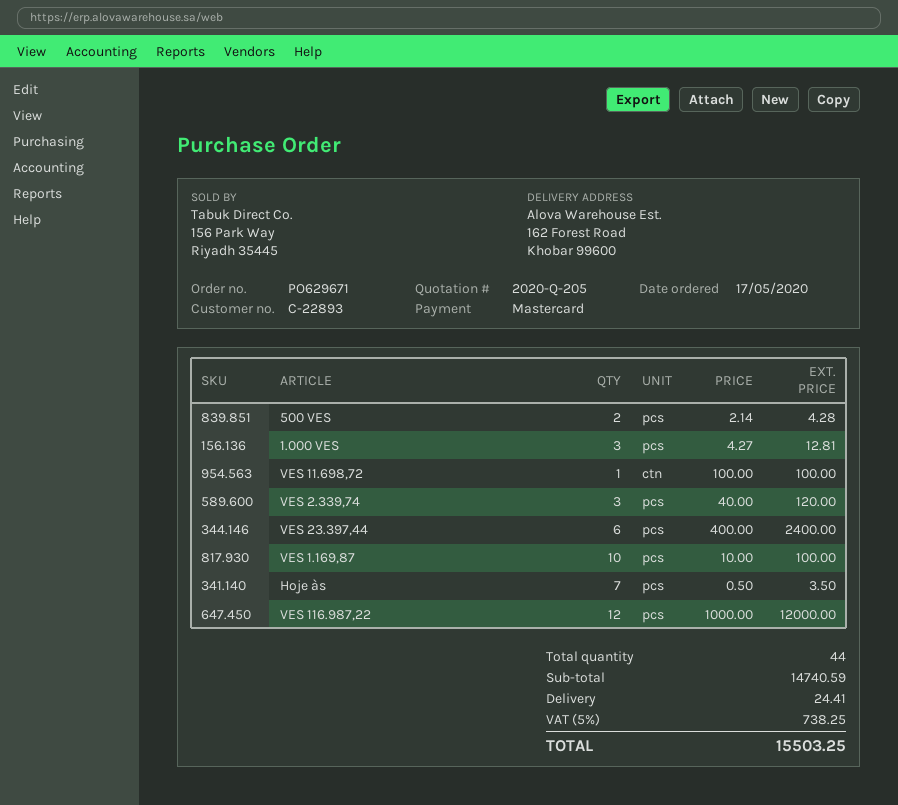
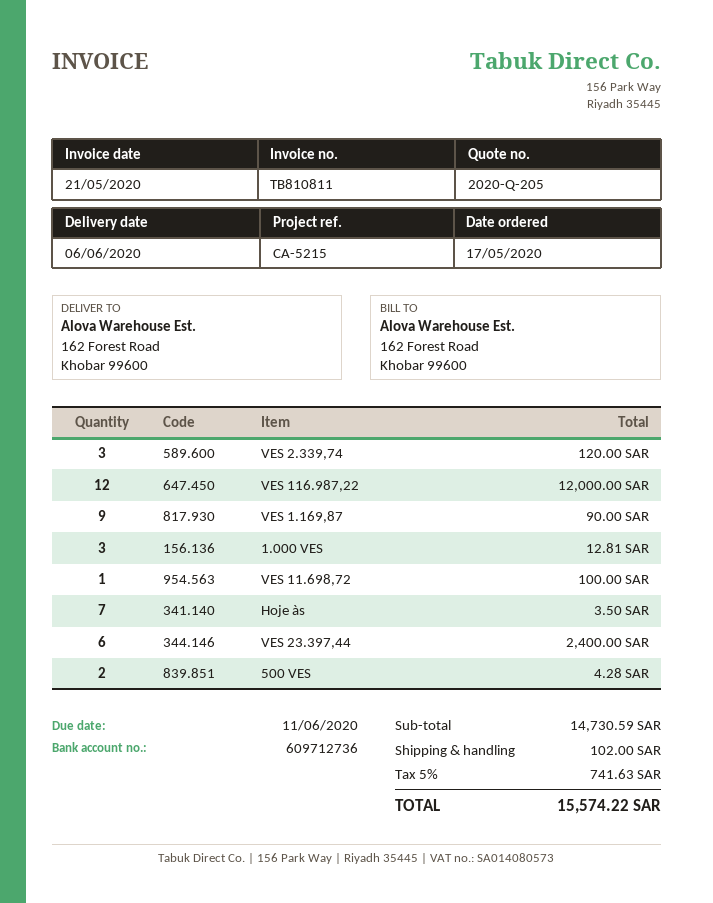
VES 1.169,87: 10 for 100.00 -> 9 for 90.00
subtotal: 14740.59 -> 14730.59
shipping: 24.41 -> 102.00
tax: 5% = 738.25 -> 5% = 741.63
total: 15503.25 -> 15574.22

